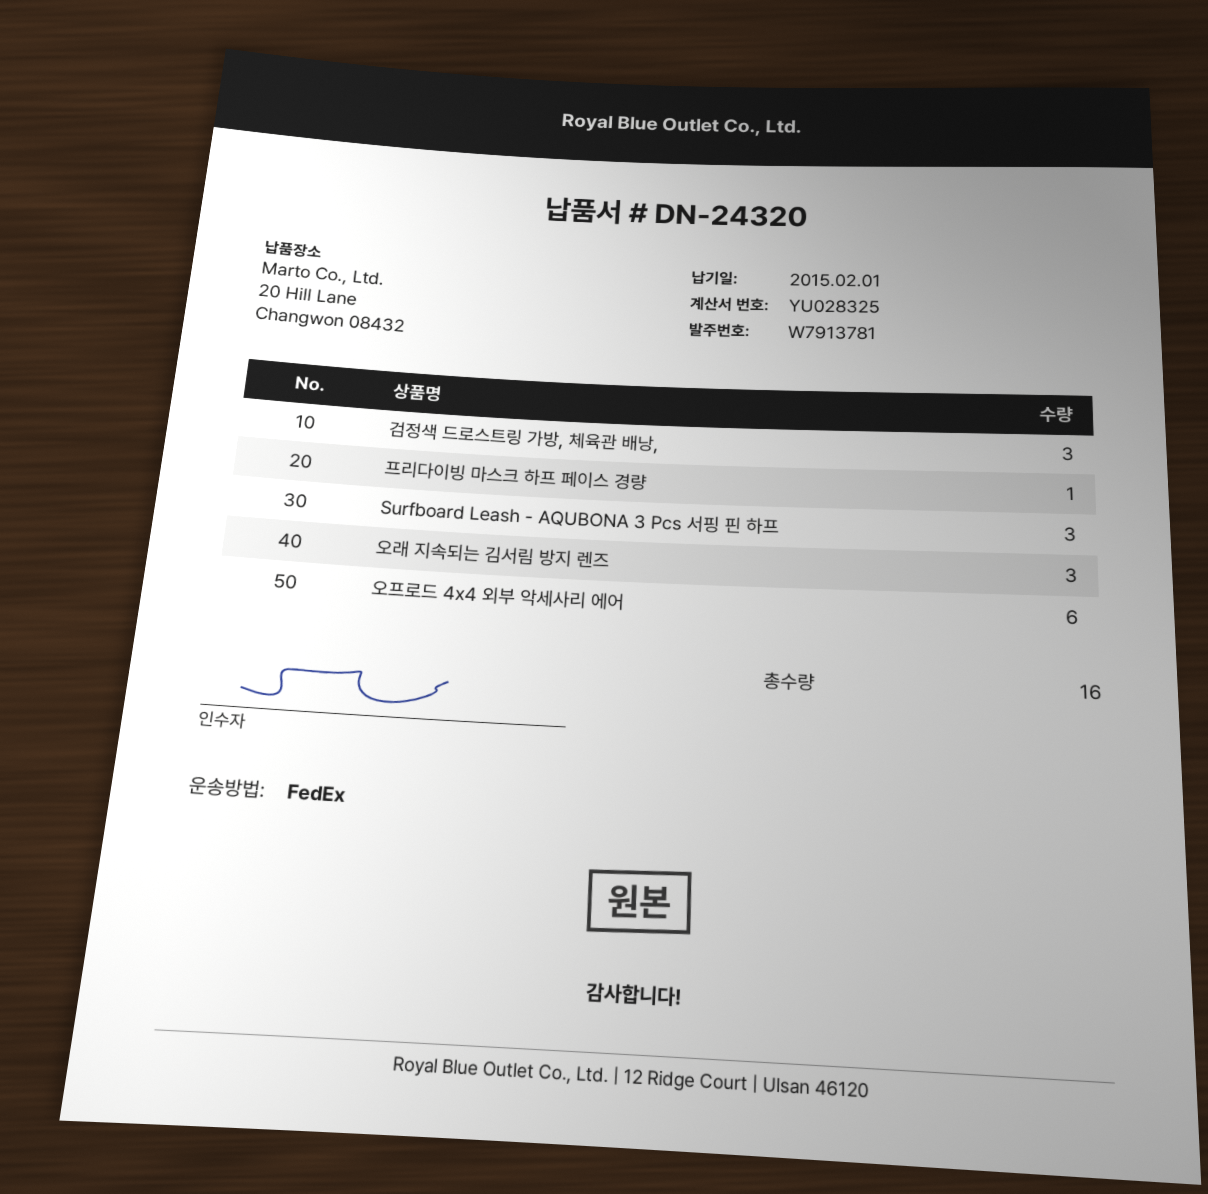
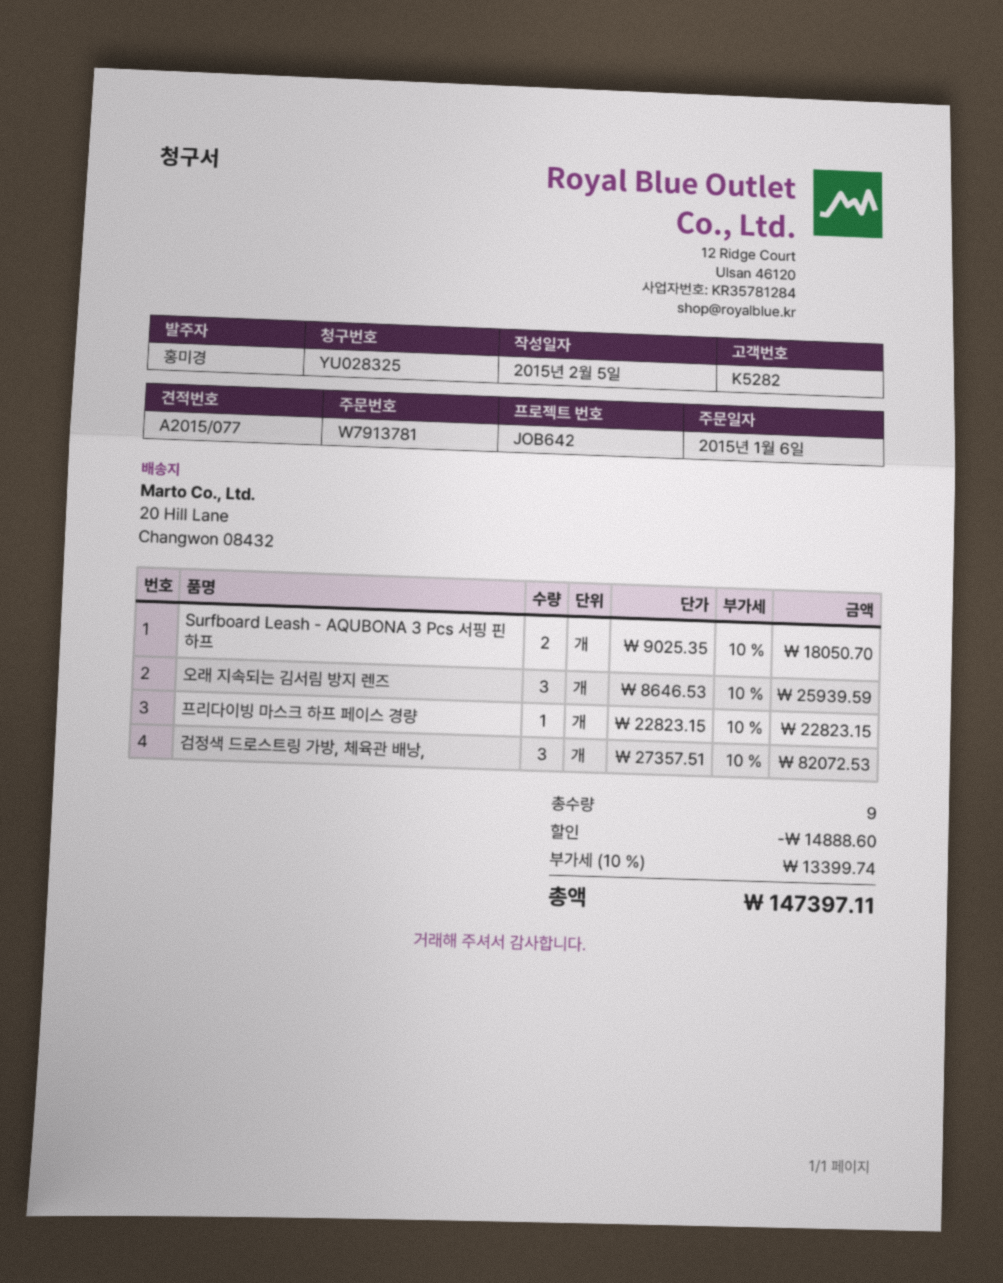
Surfboard Leash - AQUBONA 3 Pcs 서핑 핀 하프: 3 -> 2
오프로드 4x4 외부 악세사리 에어: 6 -> none
total quantity: 16 -> 9

